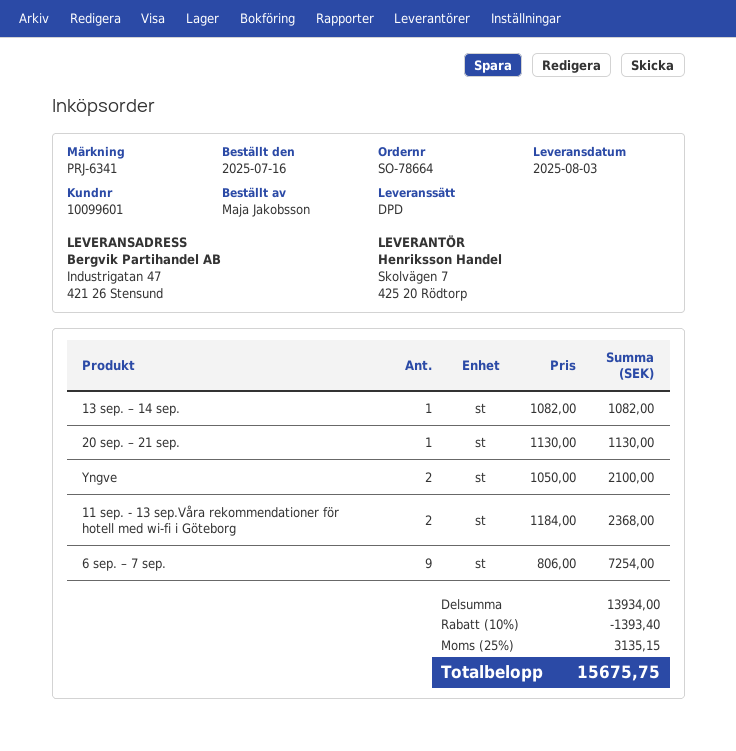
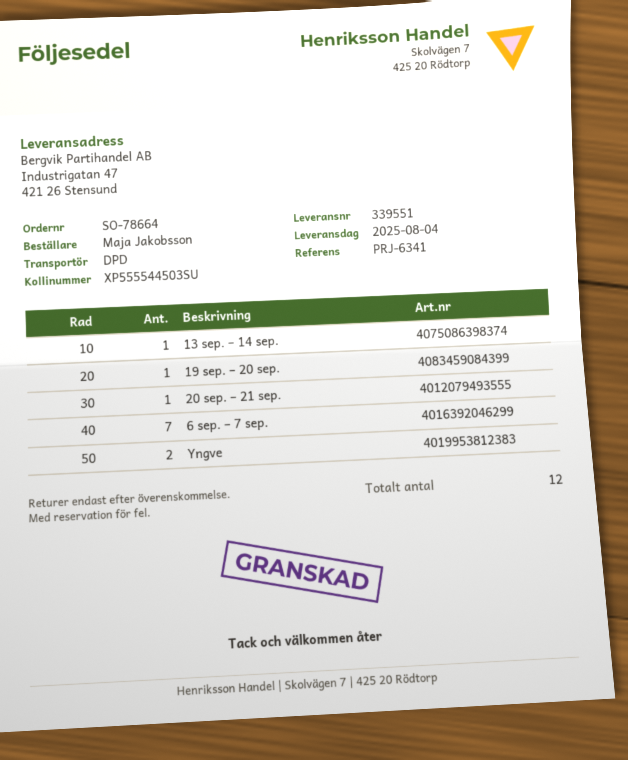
delivery date: 2025-08-03 -> 2025-08-04
11 sep. - 13 sep.Våra rekommendationer för hotell med wi-fi i Göteborg: 2 -> none
6 sep. – 7 sep.: 9 -> 7
19 sep. – 20 sep.: none -> 1

